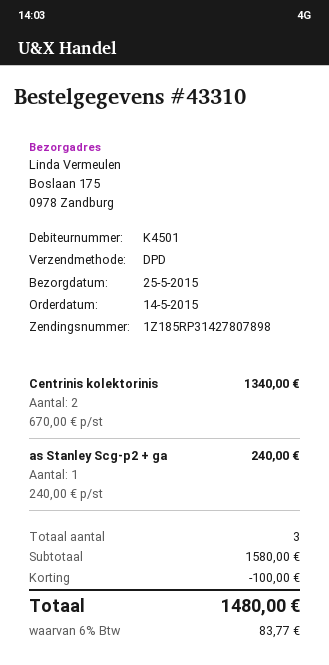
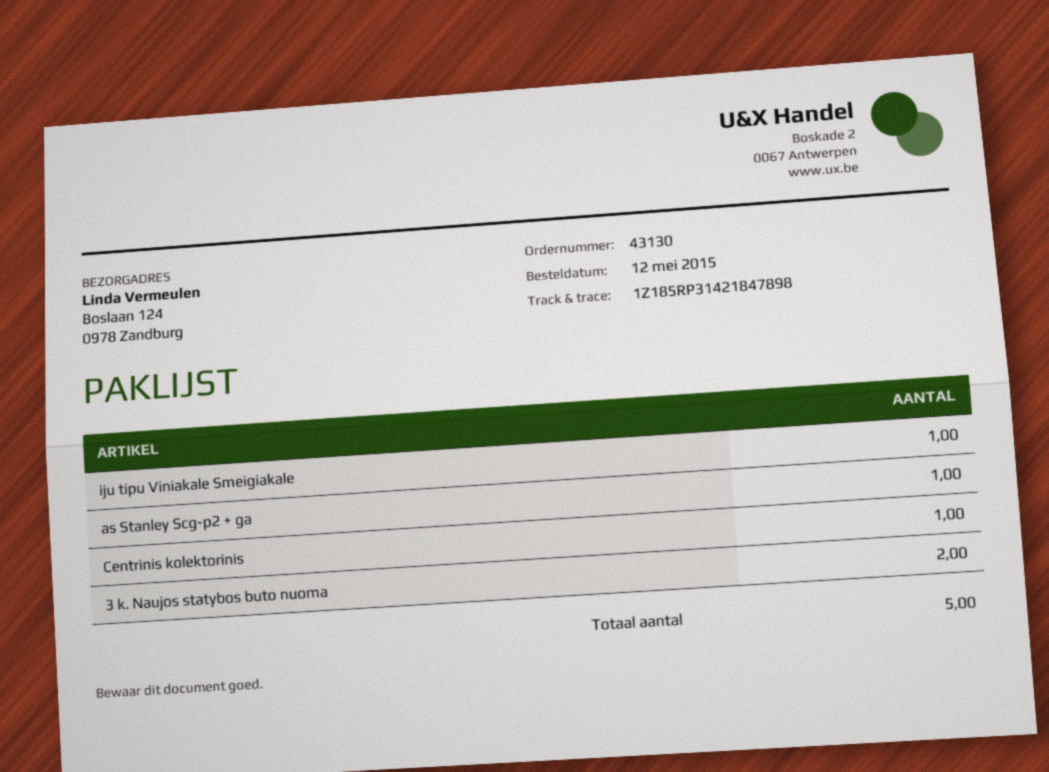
order number: 43310 -> 43130
order date: 2015-05-14 -> 2015-05-12
tracking number: 1Z185RP31427807898 -> 1Z185RP31421847898
ship to: Boslaan 175, 0978 Zandburg -> Boslaan 124, 0978 Zandburg
Centrinis kolektorinis: 2 -> 1
iju tipu Viniakale Smeigiakale: none -> 1
3 k. Naujos statybos buto nuoma: none -> 2
total quantity: 3 -> 5

